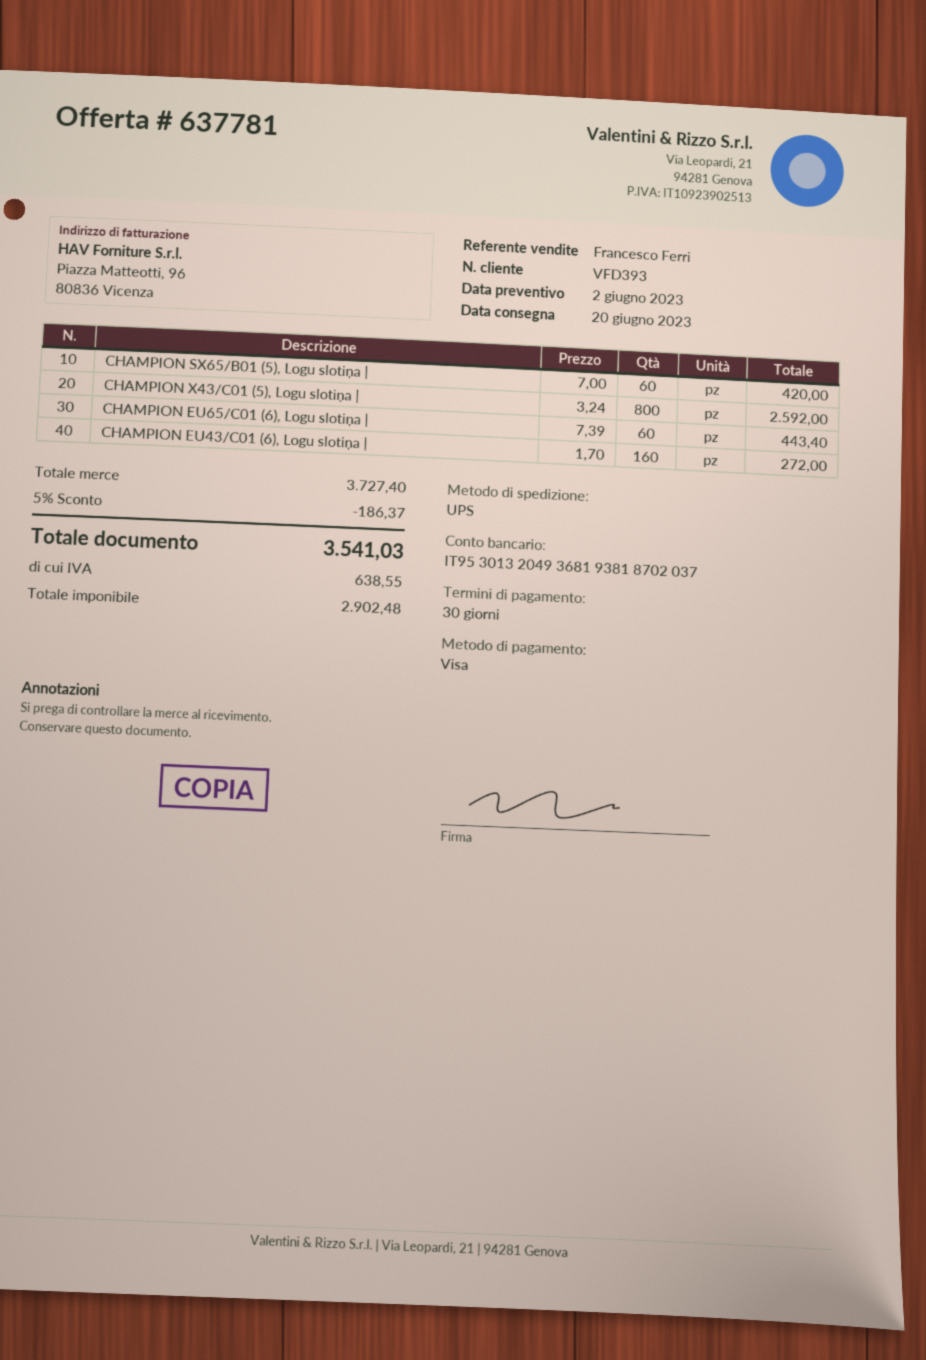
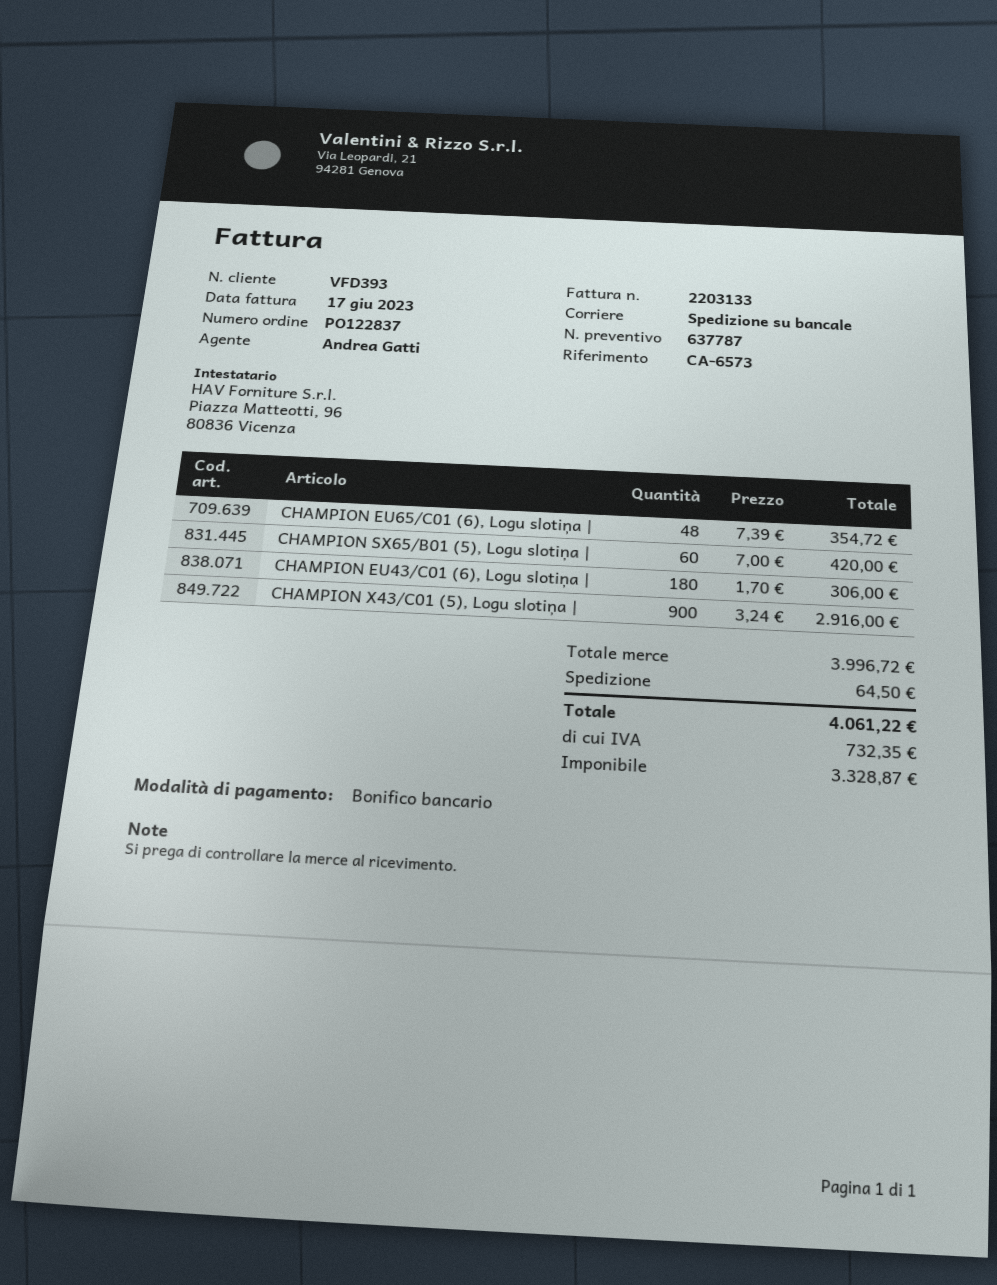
quote number: 637781 -> 637787
sales rep: Francesco Ferri -> Andrea Gatti
payment method: Visa -> bank transfer
shipping method: UPS -> pallet freight
CHAMPION X43/C01 (5), Logu slotiņa |: 800 x 3.24 = 2592.00 -> 900 x 3.24 = 2916.00
CHAMPION EU65/C01 (6), Logu slotiņa |: 60 x 7.39 = 443.40 -> 48 x 7.39 = 354.72
CHAMPION EU43/C01 (6), Logu slotiņa |: 160 x 1.70 = 272.00 -> 180 x 1.70 = 306.00
subtotal: 3727.40 -> 3996.72
discount: 5% = 186.37 -> none
shipping: none -> 64.50
net: 2902.48 -> 3328.87
tax: 638.55 -> 732.35
total: 3541.03 -> 4061.22

